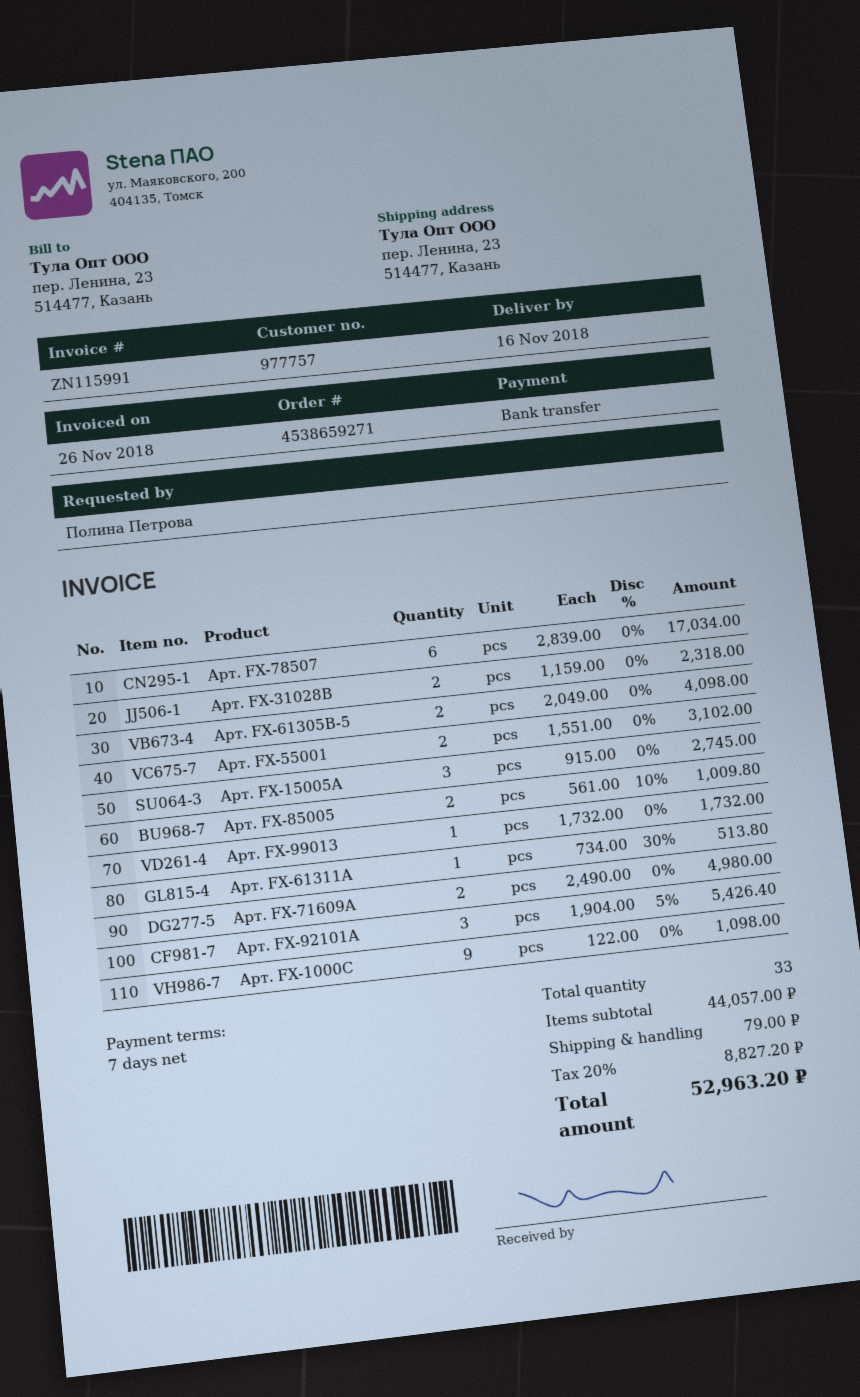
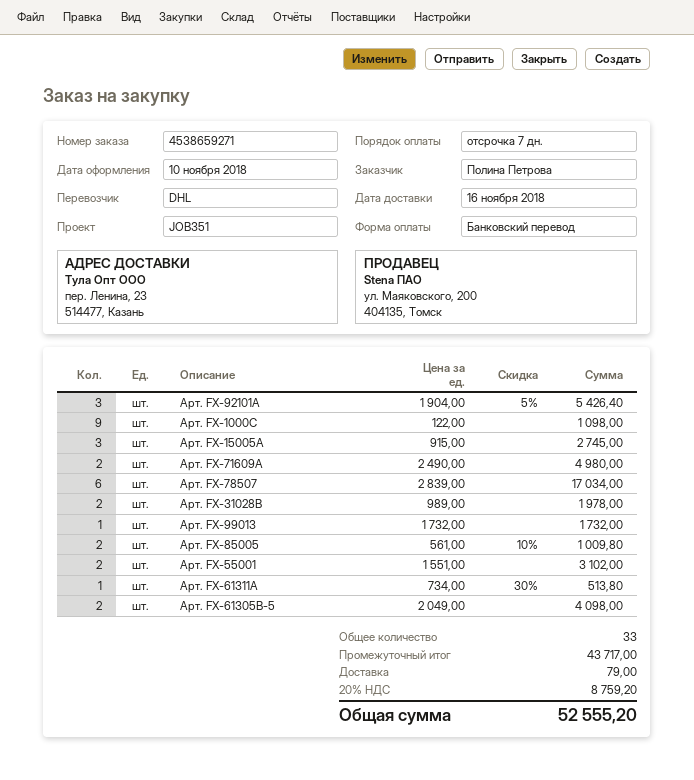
Арт. FX-31028B: 2 x 1159.00 = 2318.00 -> 2 x 989.00 = 1978.00
subtotal: 44057.00 -> 43717.00
tax: 20% = 8827.20 -> 20% = 8759.20
total: 52963.20 -> 52555.20

